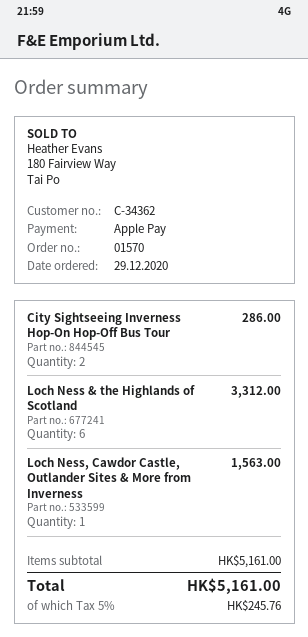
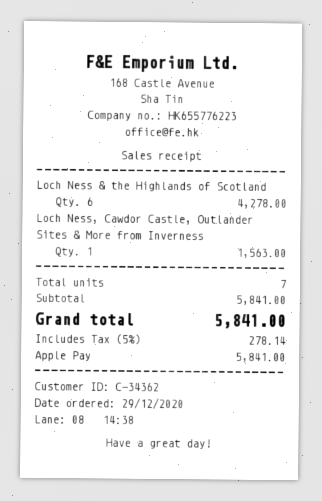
City Sightseeing Inverness Hop-On Hop-Off Bus Tour: 2 for 286.00 -> none
Loch Ness & the Highlands of Scotland: 6 for 3312.00 -> 6 for 4278.00
subtotal: 5161.00 -> 5841.00
tax: 5% = 245.76 -> 5% = 278.14
total: 5161.00 -> 5841.00

